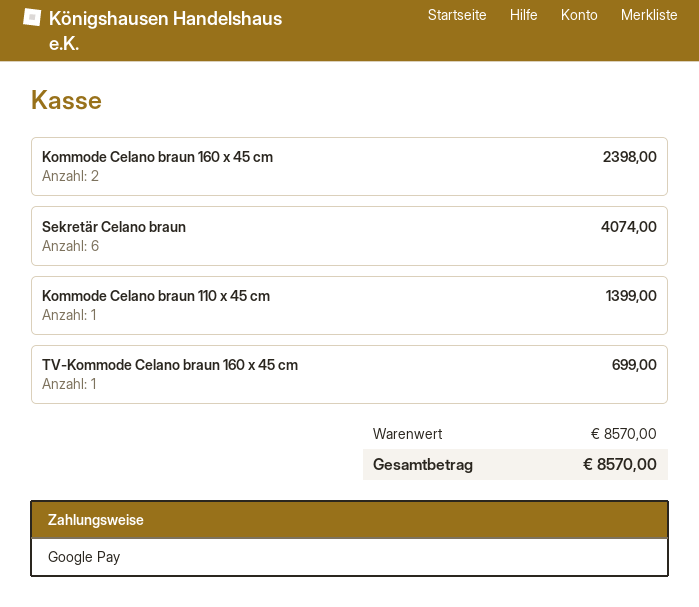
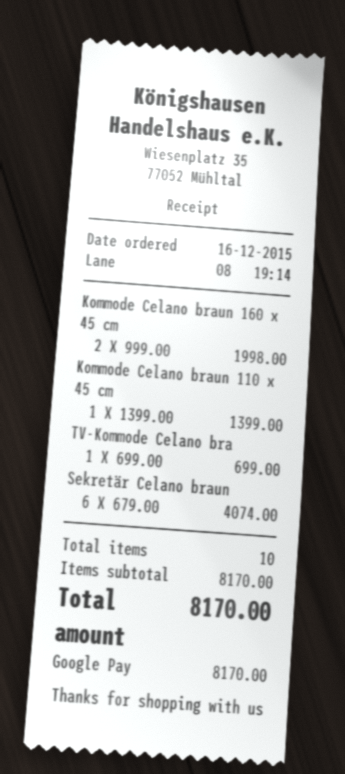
Kommode Celano braun 160 x 45 cm: 2 for 2398.00 -> 2 for 1998.00
subtotal: 8570.00 -> 8170.00
total: 8570.00 -> 8170.00

